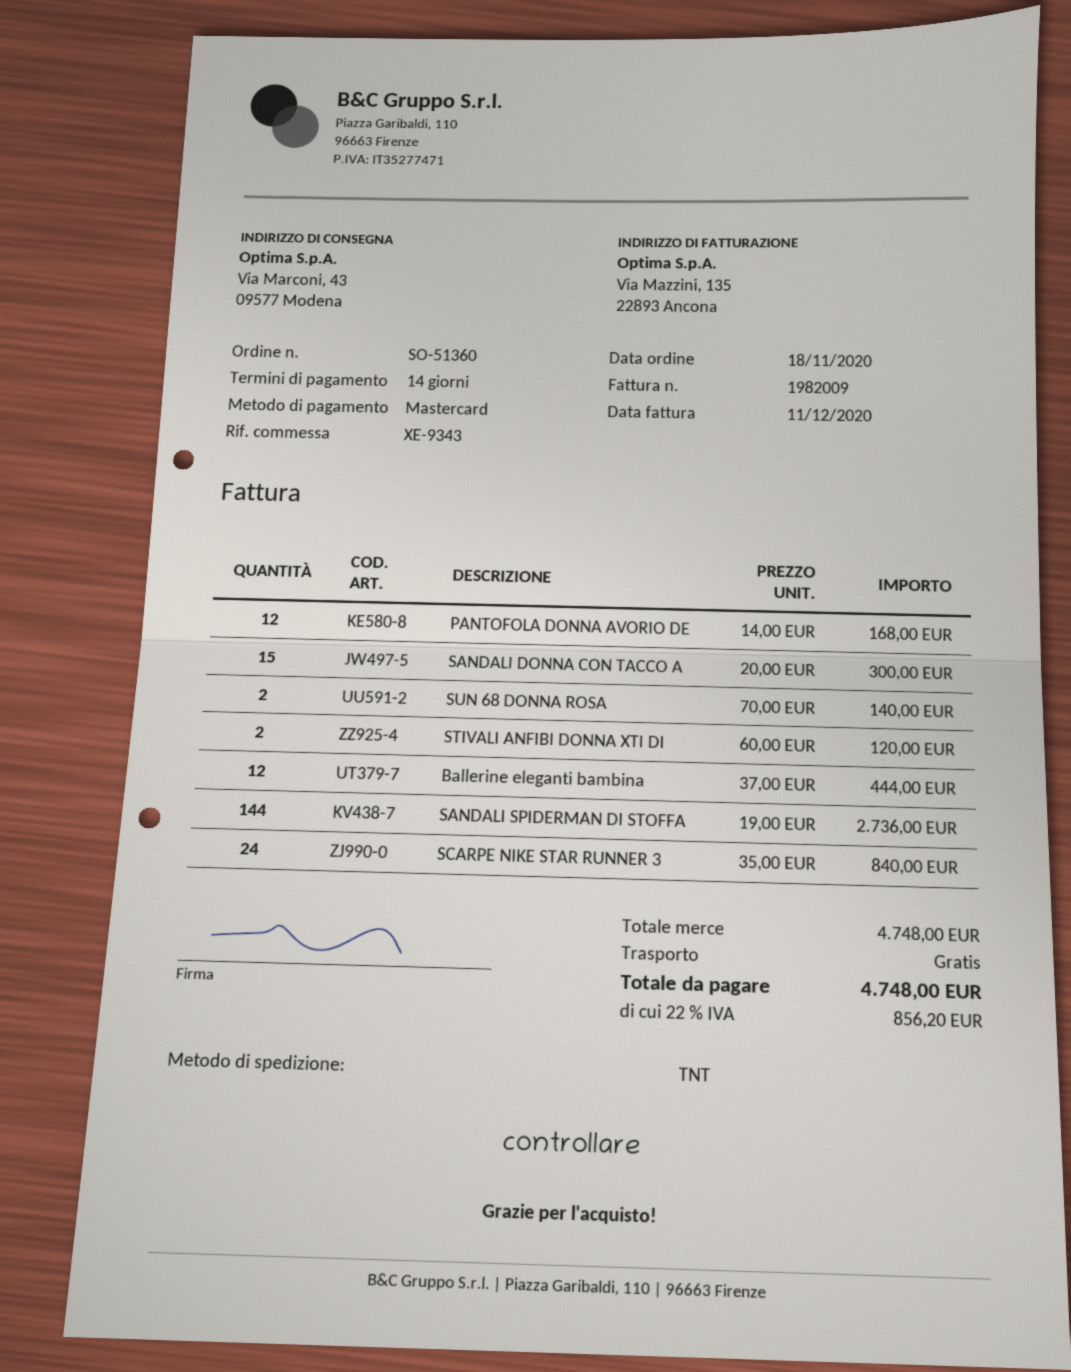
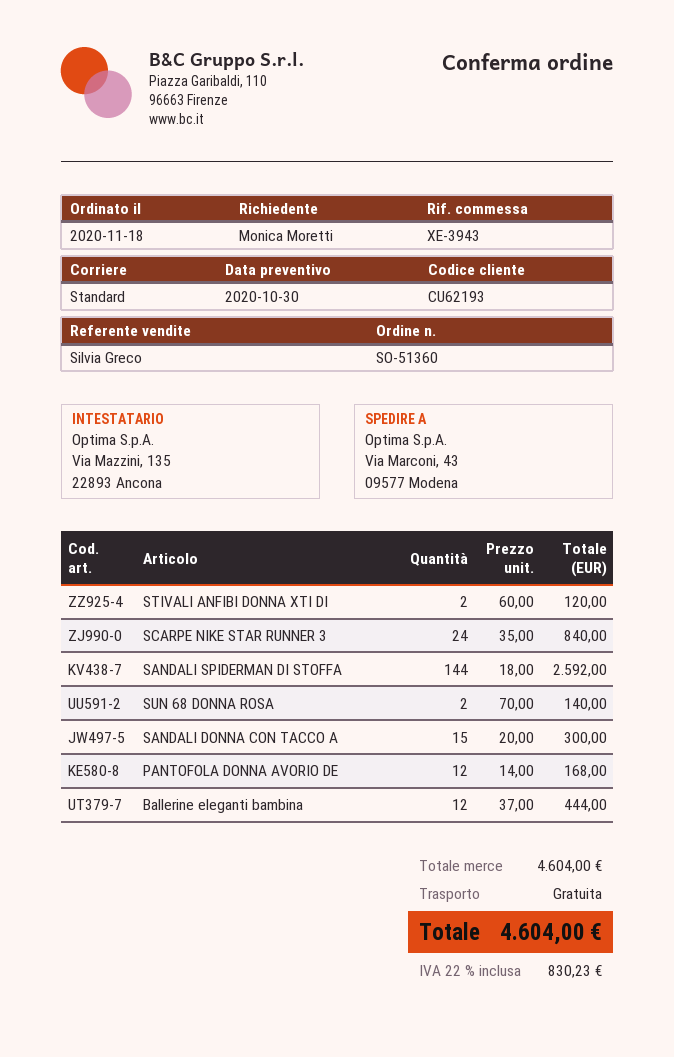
reference: XE-9343 -> XE-3943
shipping method: TNT -> standard
SANDALI SPIDERMAN DI STOFFA: 144 x 19.00 = 2736.00 -> 144 x 18.00 = 2592.00
subtotal: 4748.00 -> 4604.00
tax: 22% = 856.20 -> 22% = 830.23
total: 4748.00 -> 4604.00

